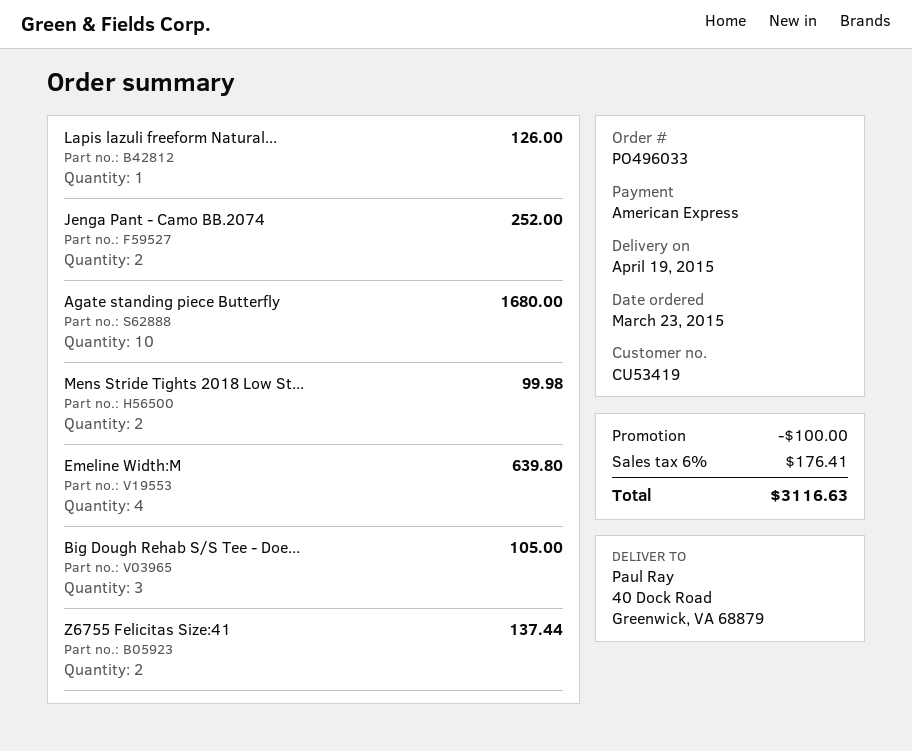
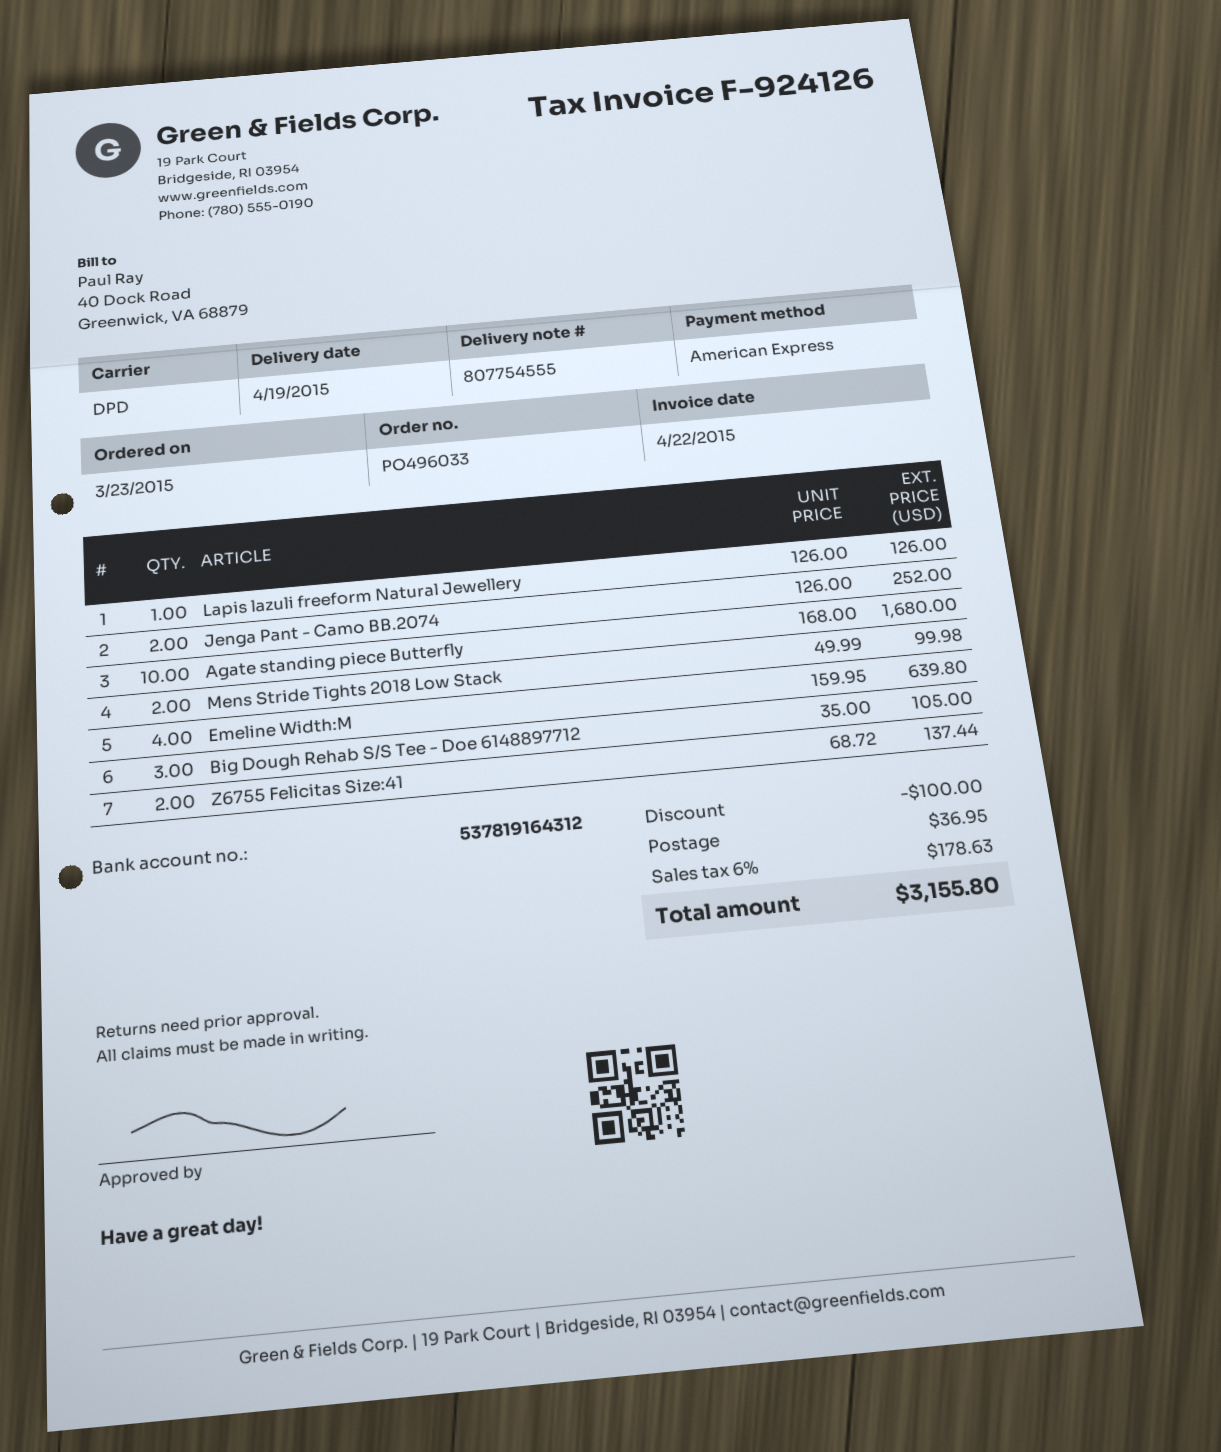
shipping: none -> 36.95
tax: 6% = 176.41 -> 6% = 178.63
total: 3116.63 -> 3155.80

